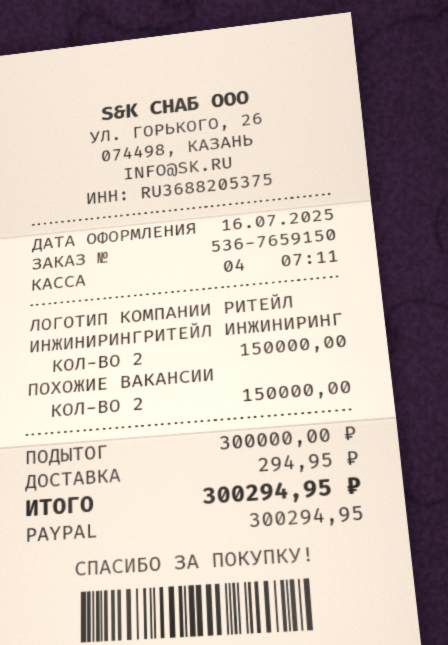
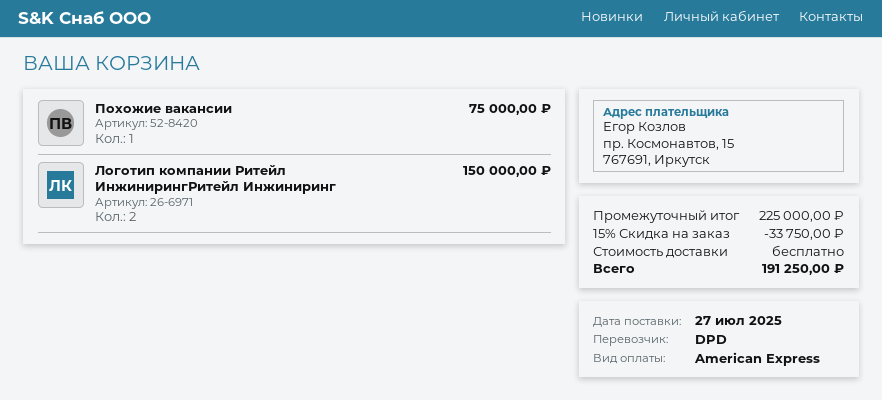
payment method: PayPal -> American Express
ПОХОЖИЕ ВАКАНСИИ: 2 for 150000.00 -> 1 for 75000.00
subtotal: 300000.00 -> 225000.00
discount: none -> 15% = 33750.00
shipping: 294.95 -> 0.00
total: 300294.95 -> 191250.00

